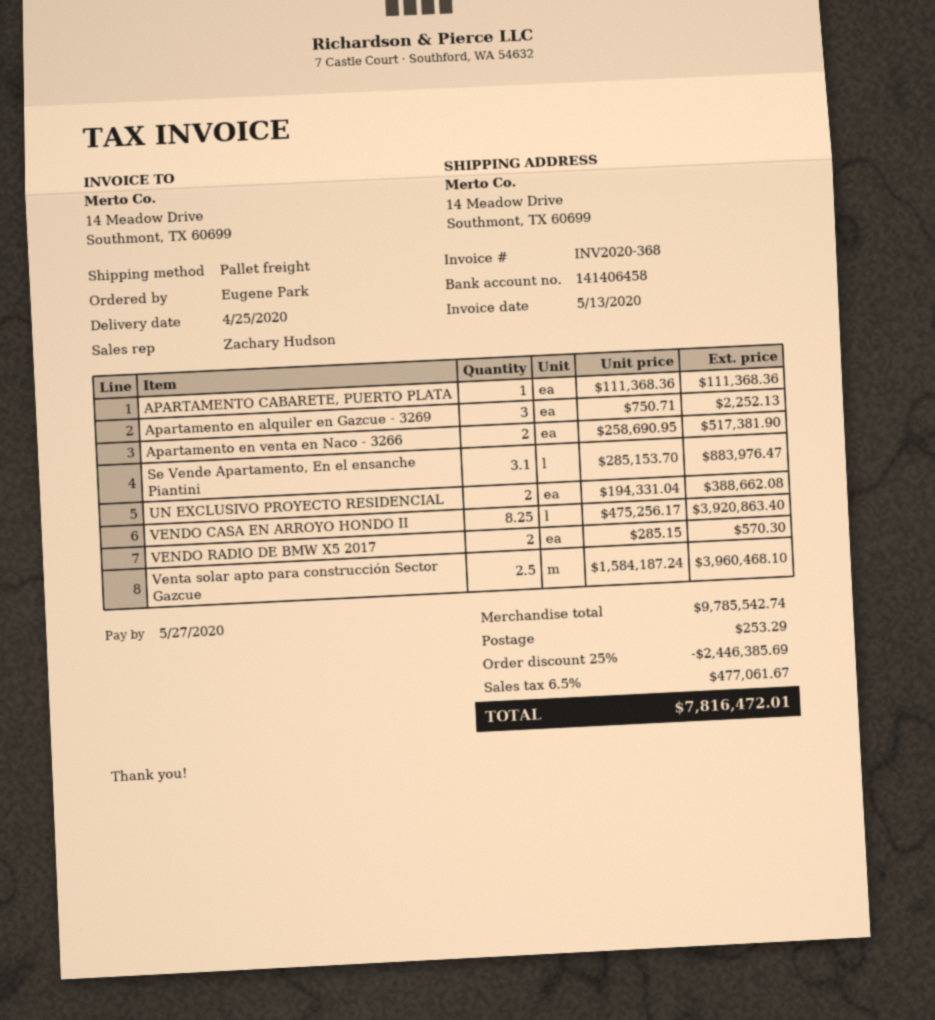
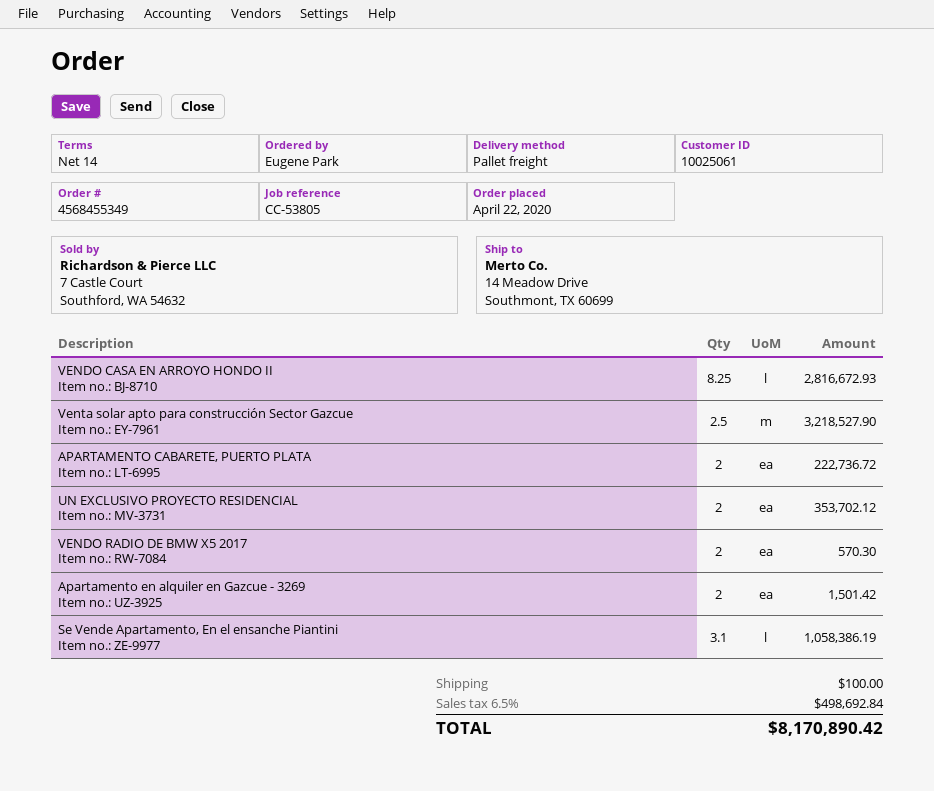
APARTAMENTO CABARETE, PUERTO PLATA: 1 for 111368.36 -> 2 for 222736.72
Apartamento en alquiler en Gazcue - 3269: 3 for 2252.13 -> 2 for 1501.42
Apartamento en venta en Naco - 3266: 2 for 517381.90 -> none
Se Vende Apartamento, En el ensanche Piantini: 3.1 for 883976.47 -> 3.1 for 1058386.19
UN EXCLUSIVO PROYECTO RESIDENCIAL: 2 for 388662.08 -> 2 for 353702.12
VENDO CASA EN ARROYO HONDO II: 8.25 for 3920863.40 -> 8.25 for 2816672.93
Venta solar apto para construcción Sector Gazcue: 2.5 for 3960468.10 -> 2.5 for 3218527.90
discount: 25% = 2446385.69 -> none
shipping: 253.29 -> 100.00
tax: 6.5% = 477061.67 -> 6.5% = 498692.84
total: 7816472.01 -> 8170890.42

